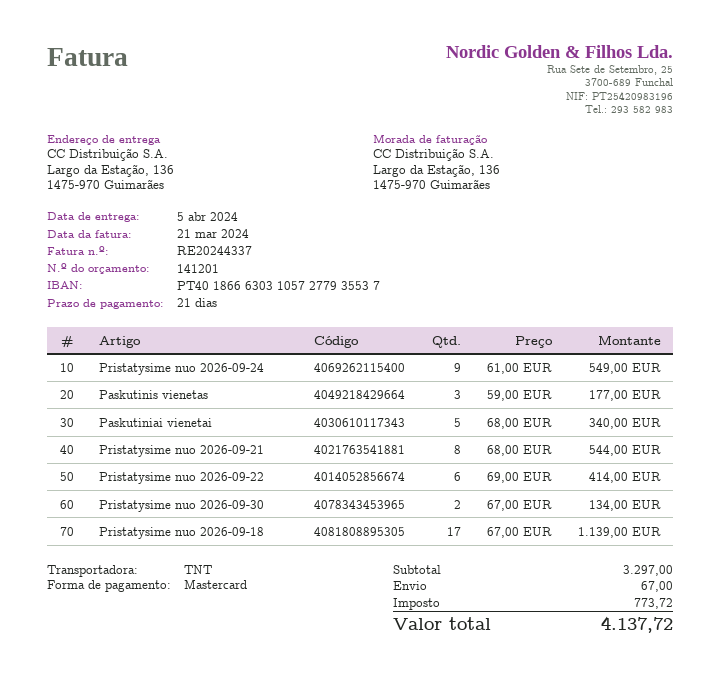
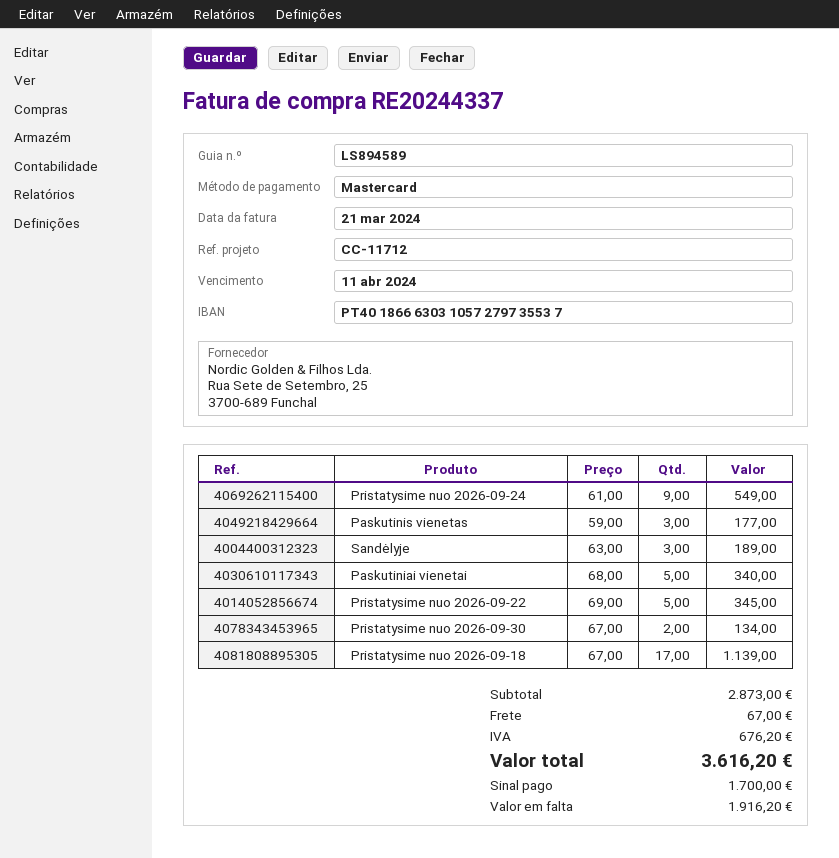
bank account: PT40186663031057277935537 -> PT40186663031057279735537
Pristatysime nuo 2026‑09‑21: 8 x 68.00 = 544.00 -> none
Pristatysime nuo 2026‑09‑22: 6 x 69.00 = 414.00 -> 5 x 69.00 = 345.00
Sandėlyje: none -> 3 x 63.00 = 189.00
subtotal: 3297.00 -> 2873.00
tax: 773.72 -> 676.20
total: 4137.72 -> 3616.20

